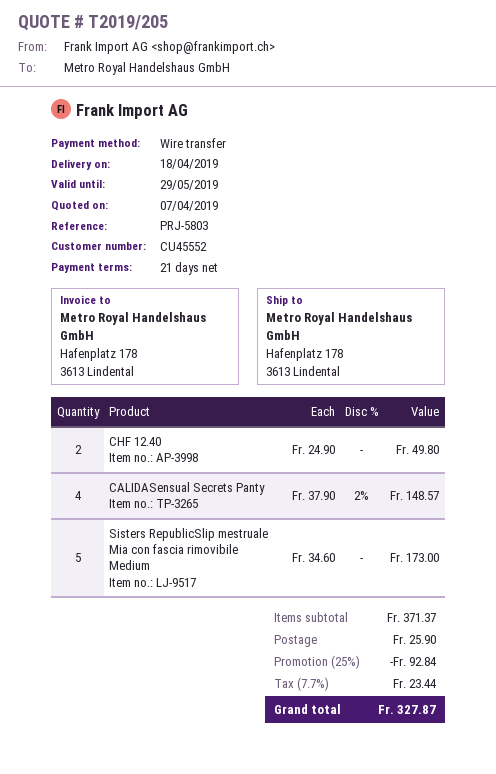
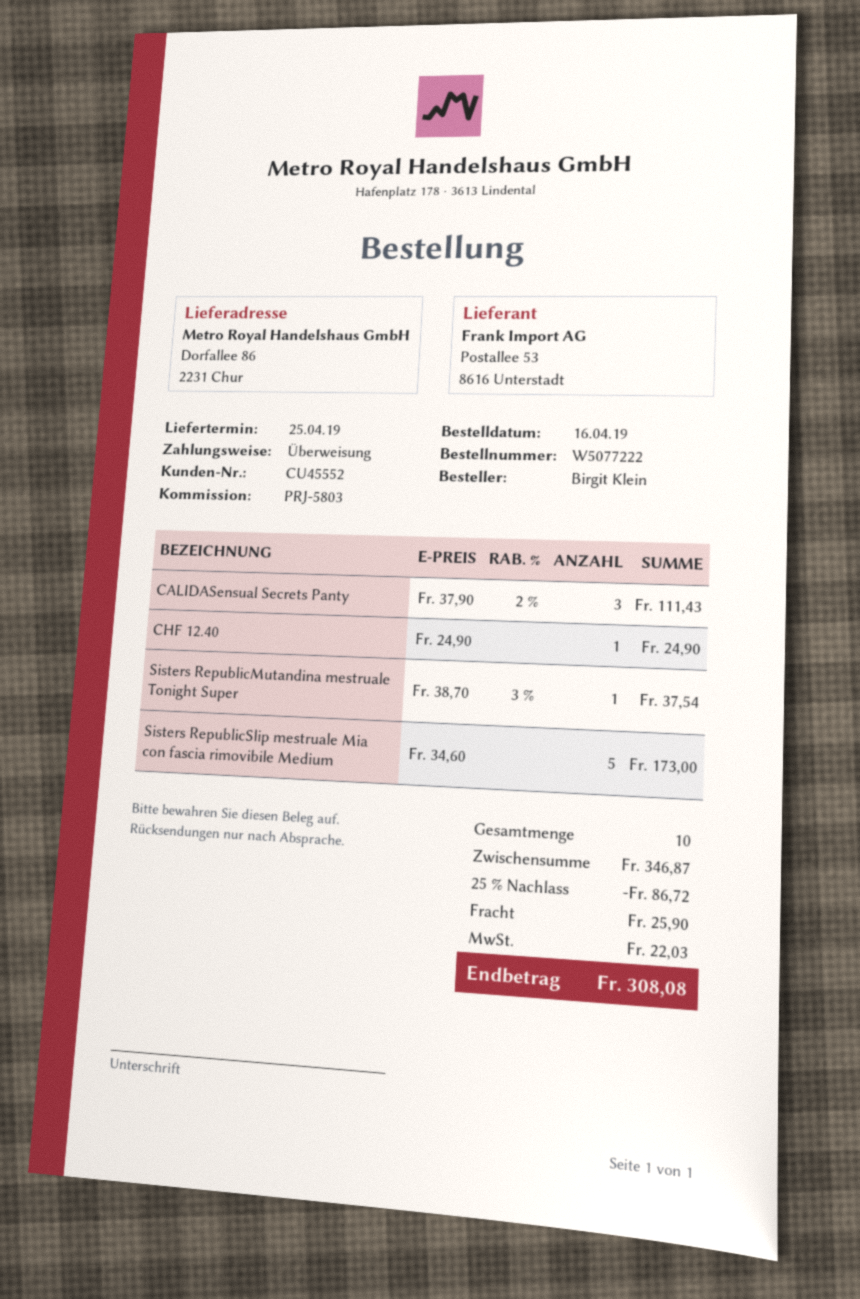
delivery date: 2019-04-18 -> 2019-04-25
ship to: Hafenplatz 178, 3613 Lindental -> Dorfallee 86, 2231 Chur
CHF 12.40: 2 x 24.90 = 49.80 -> 1 x 24.90 = 24.90
CALIDASensual Secrets Panty: 4 x 37.90 - 2% = 148.57 -> 3 x 37.90 - 2% = 111.43
Sisters RepublicMutandina mestruale Tonight Super: none -> 1 x 38.70 - 3% = 37.54
subtotal: 371.37 -> 346.87
discount: 25% = 92.84 -> 25% = 86.72
tax: 23.44 -> 22.03
total: 327.87 -> 308.08

